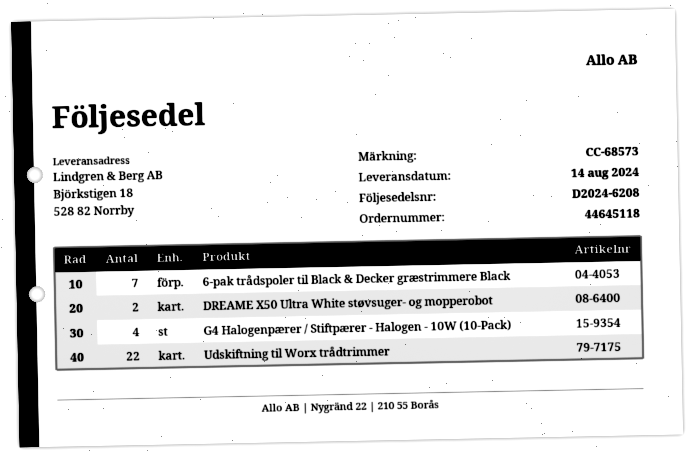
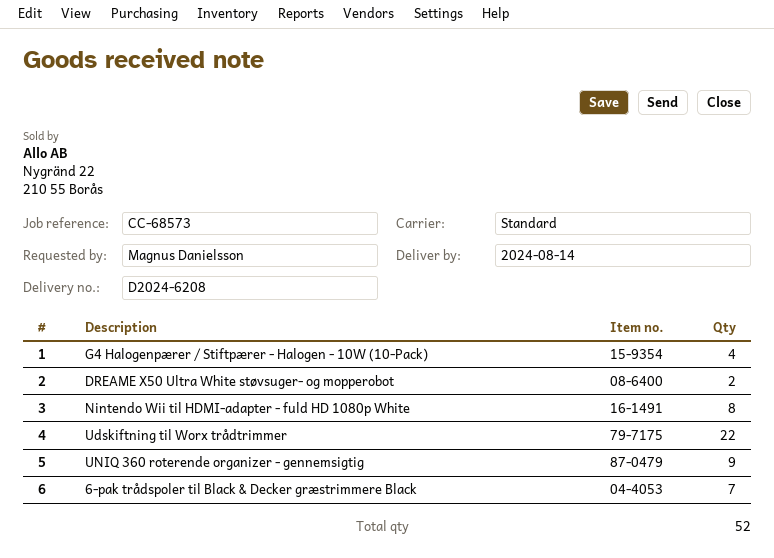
Nintendo Wii til HDMI-adapter - fuld HD 1080p White: none -> 8
UNIQ 360 roterende organizer - gennemsigtig: none -> 9

